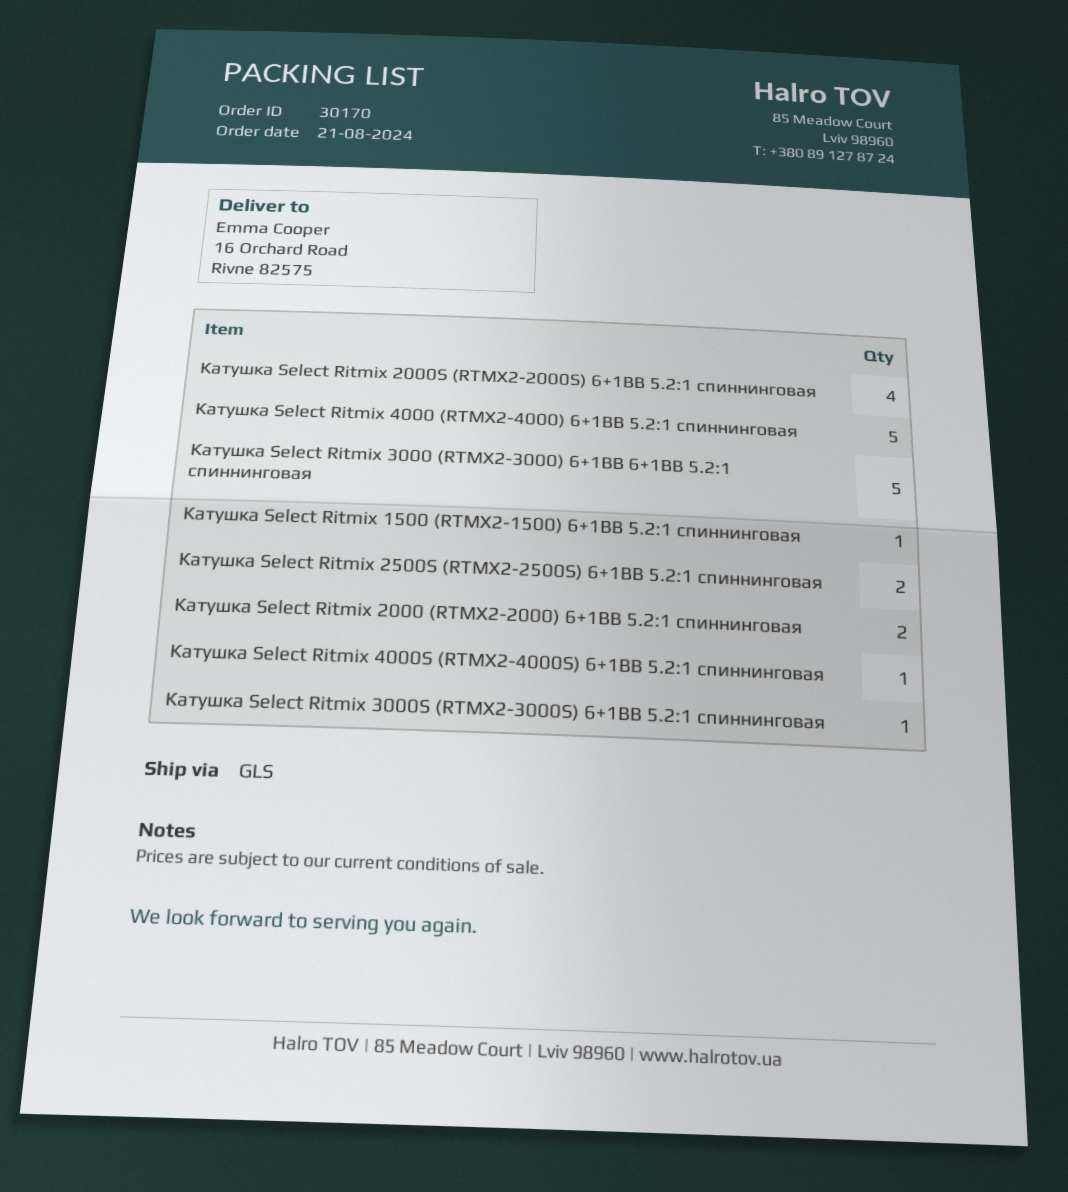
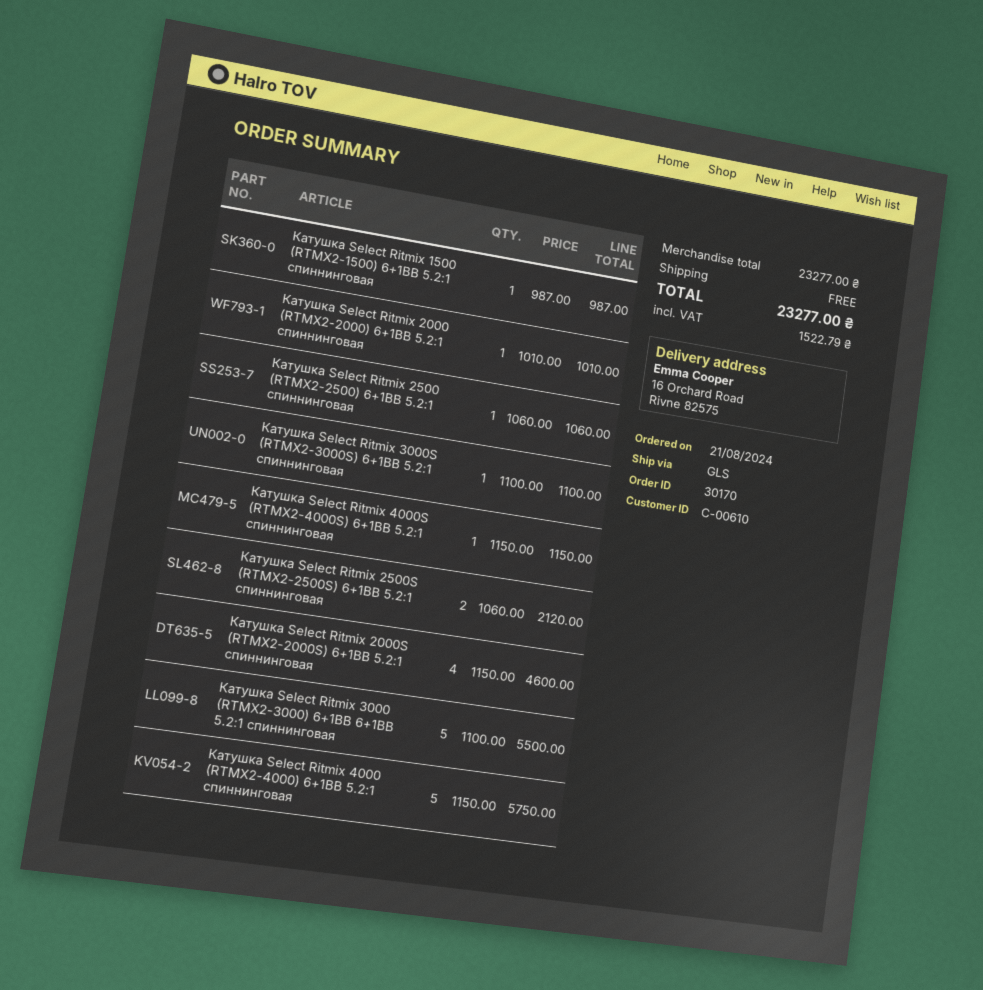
Катушка Select Ritmix 2000 (RTMX2-2000) 6+1BB 5.2:1 спиннинговая: 2 -> 1
Катушка Select Ritmix 2500 (RTMX2-2500) 6+1BB 5.2:1 спиннинговая: none -> 1

